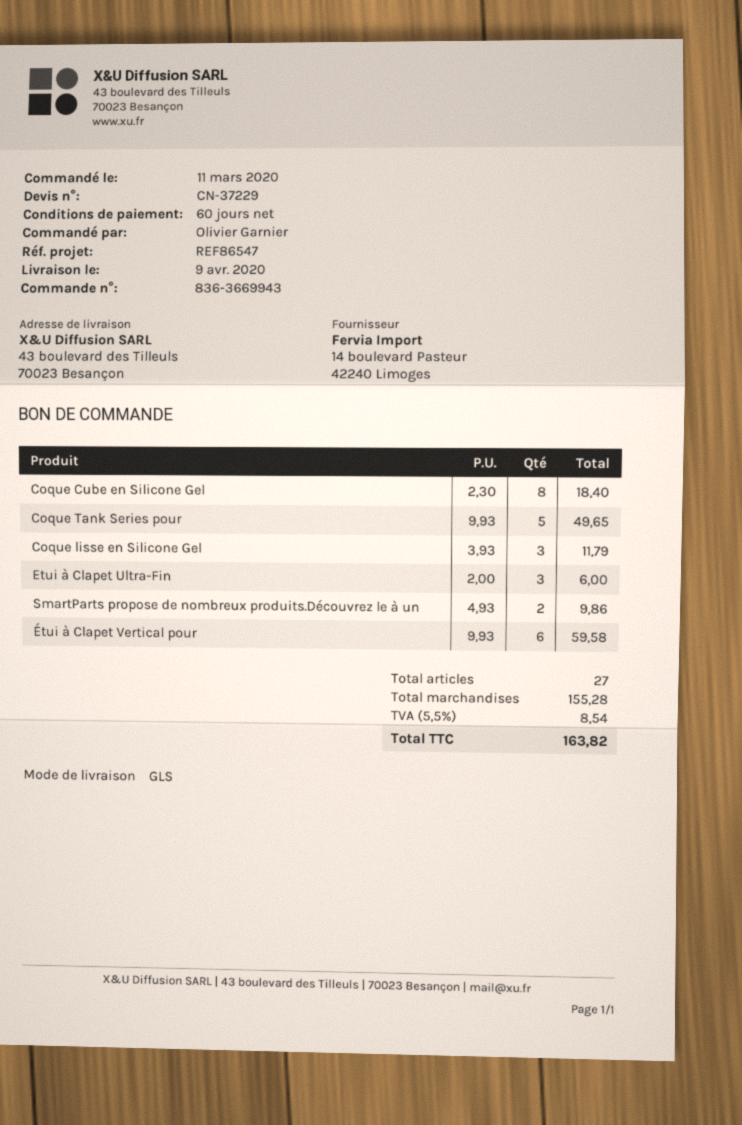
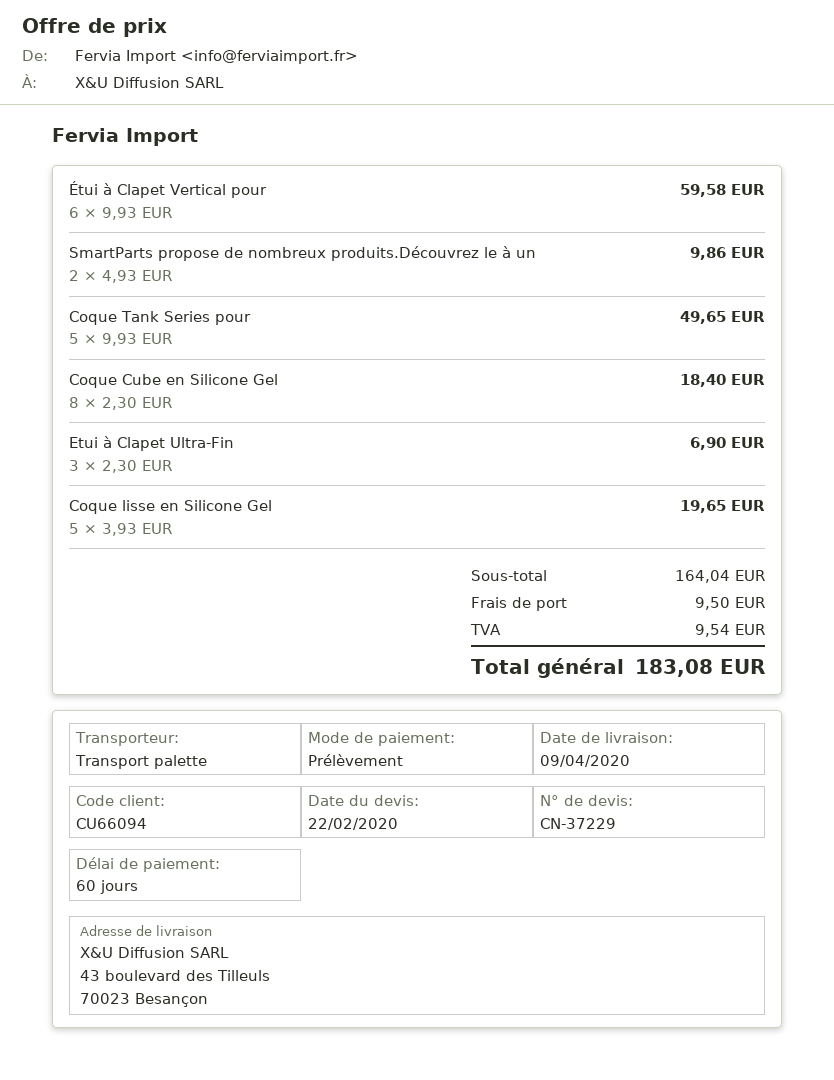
shipping method: GLS -> pallet freight
Coque lisse en Silicone Gel: 3 x 3.93 = 11.79 -> 5 x 3.93 = 19.65
Etui à Clapet Ultra-Fin: 3 x 2.00 = 6.00 -> 3 x 2.30 = 6.90
subtotal: 155.28 -> 164.04
shipping: none -> 9.50
tax: 8.54 -> 9.54
total: 163.82 -> 183.08

